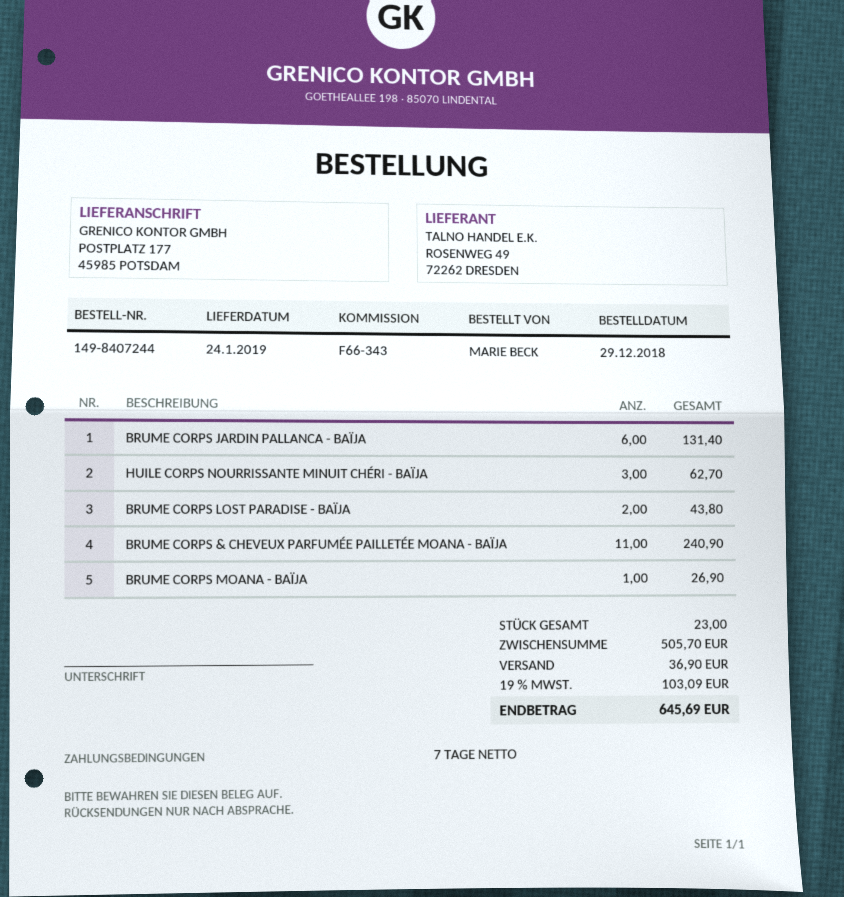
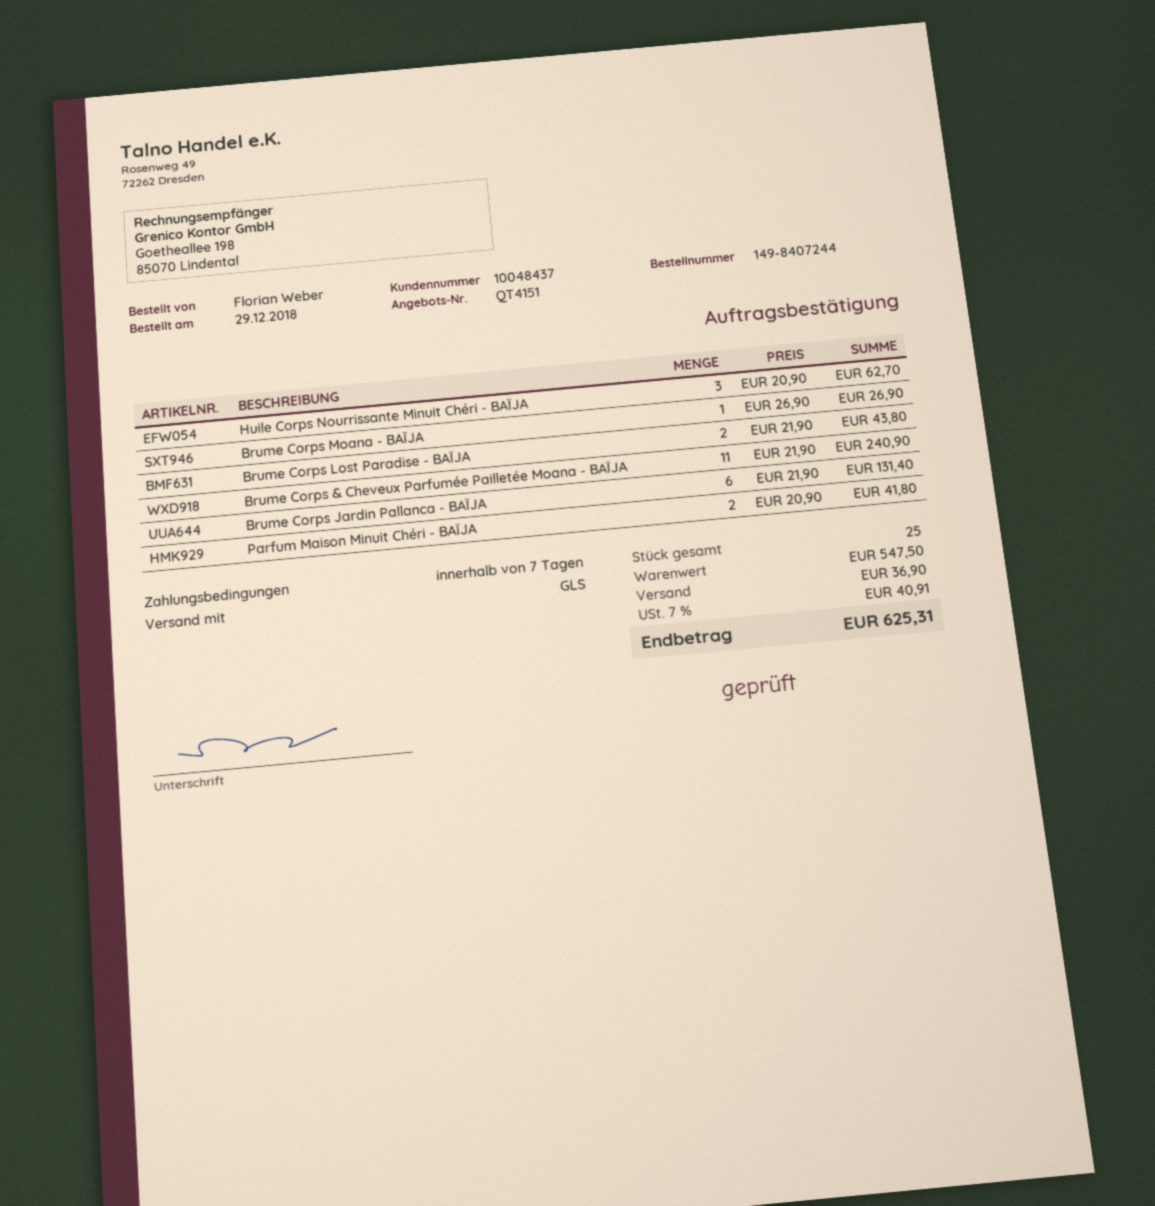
ordered by: MARIE BECK -> Florian Weber
Parfum Maison Minuit Chéri - BAÏJA: none -> 2 for 41.80
total quantity: 23 -> 25
subtotal: 505.70 -> 547.50
tax: 19% = 103.09 -> 7% = 40.91
total: 645.69 -> 625.31

